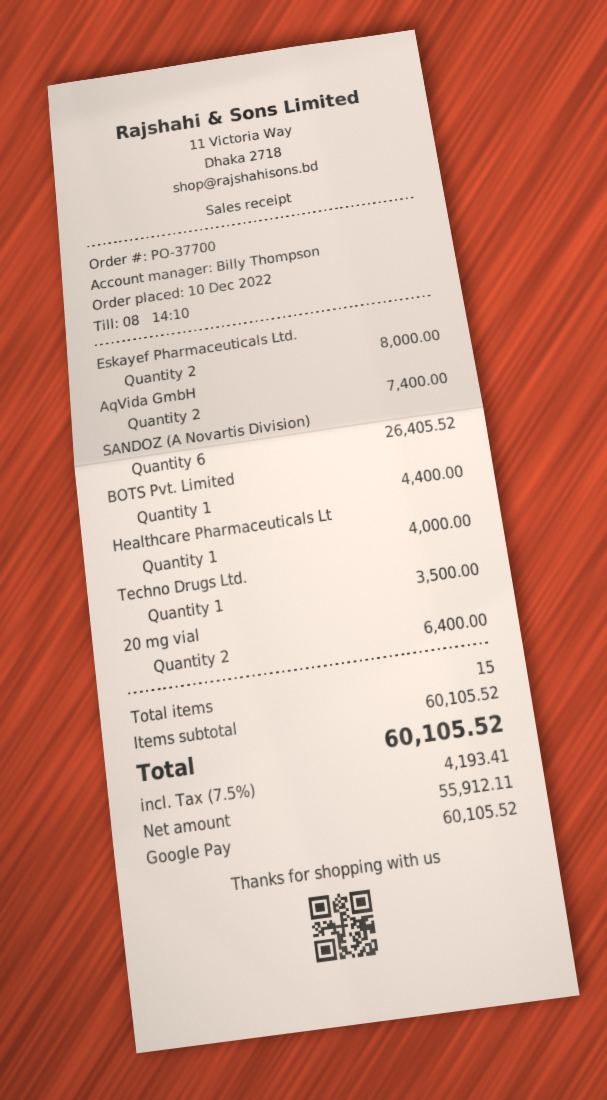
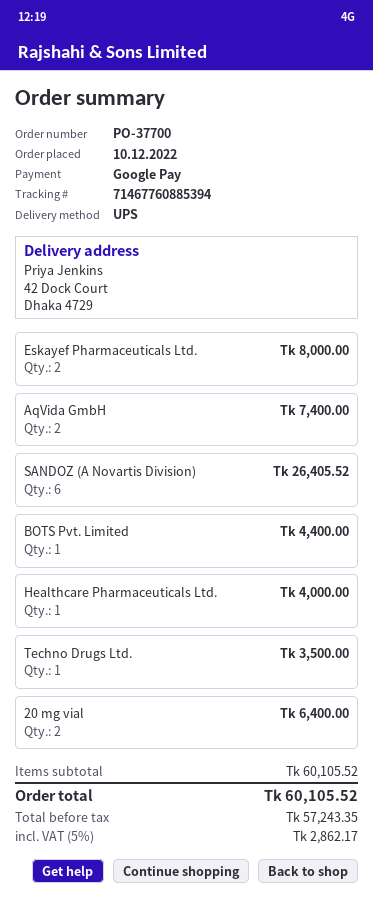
net: 55912.11 -> 57243.35
tax: 7.5% = 4193.41 -> 5% = 2862.17

